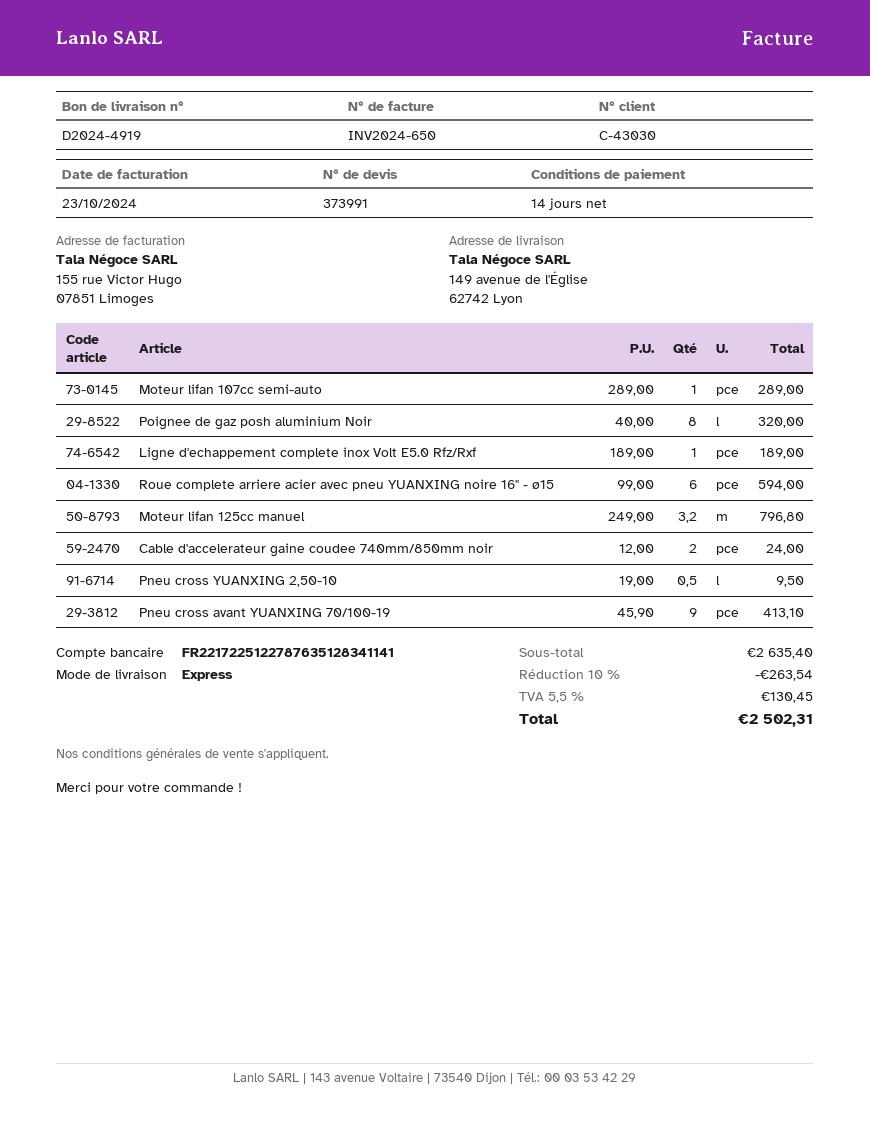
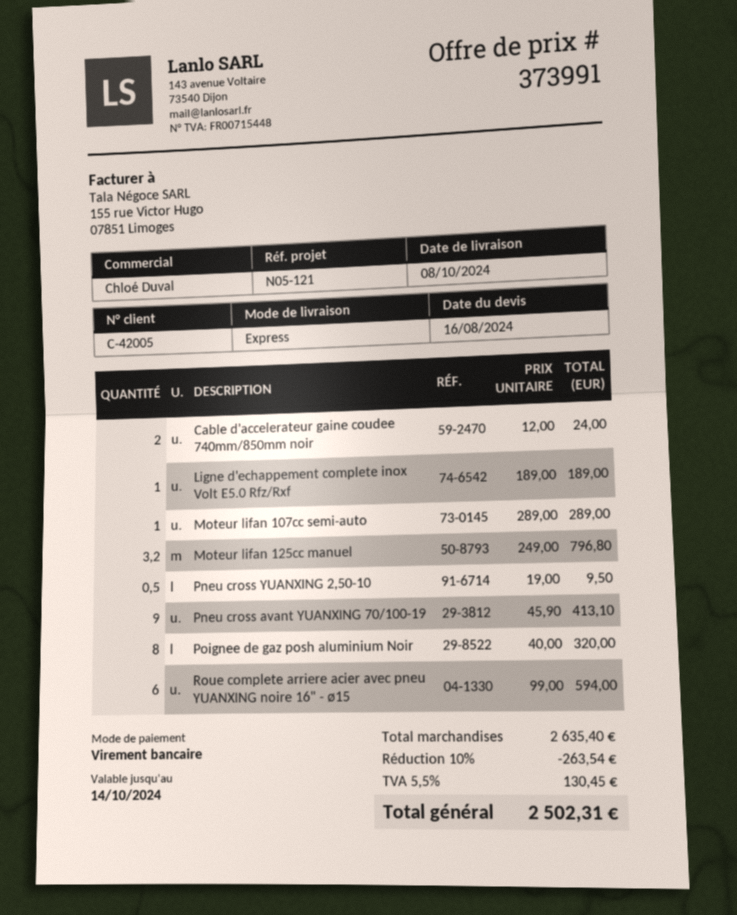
customer number: C-43030 -> C-42005

